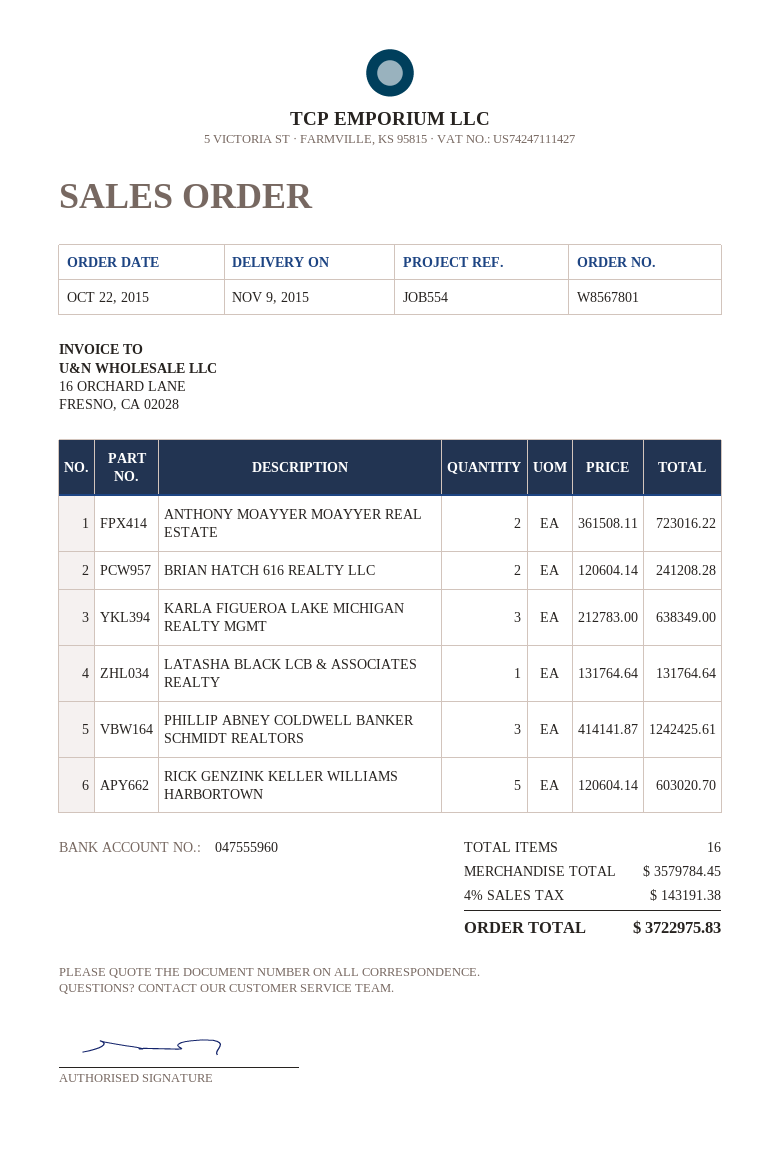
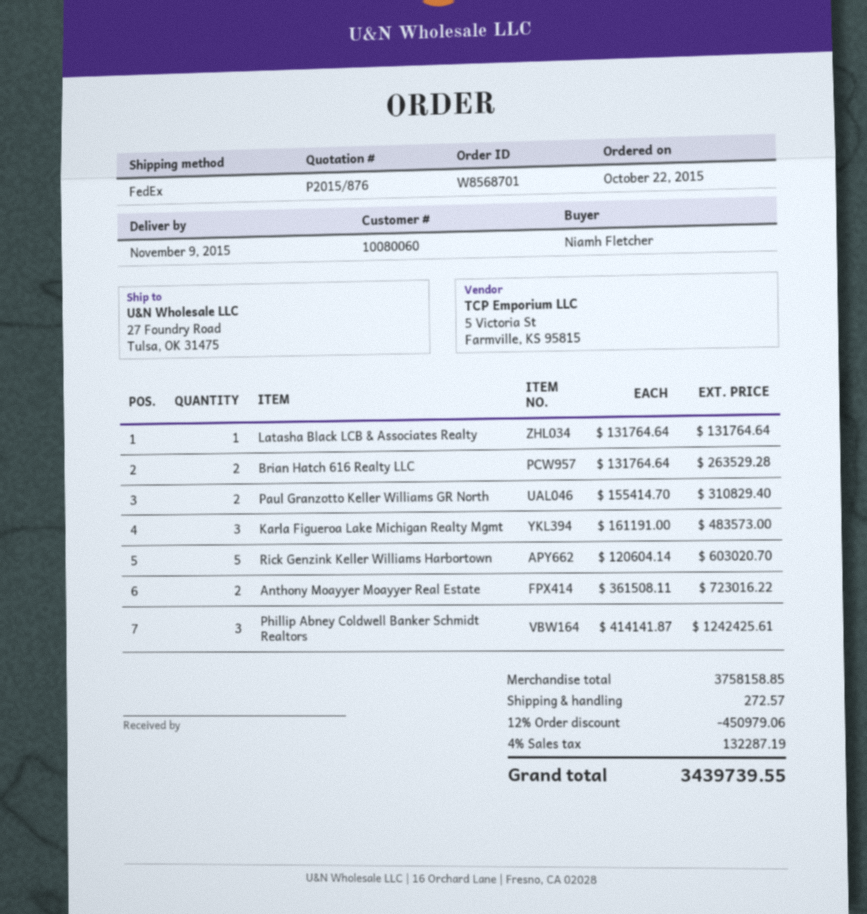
order number: W8567801 -> W8568701
BRIAN HATCH 616 REALTY LLC: 2 x 120604.14 = 241208.28 -> 2 x 131764.64 = 263529.28
KARLA FIGUEROA LAKE MICHIGAN REALTY MGMT: 3 x 212783.00 = 638349.00 -> 3 x 161191.00 = 483573.00
Paul Granzotto Keller Williams GR North: none -> 2 x 155414.70 = 310829.40
subtotal: 3579784.45 -> 3758158.85
discount: none -> 12% = 450979.06
shipping: none -> 272.57
tax: 4% = 143191.38 -> 4% = 132287.19
total: 3722975.83 -> 3439739.55

